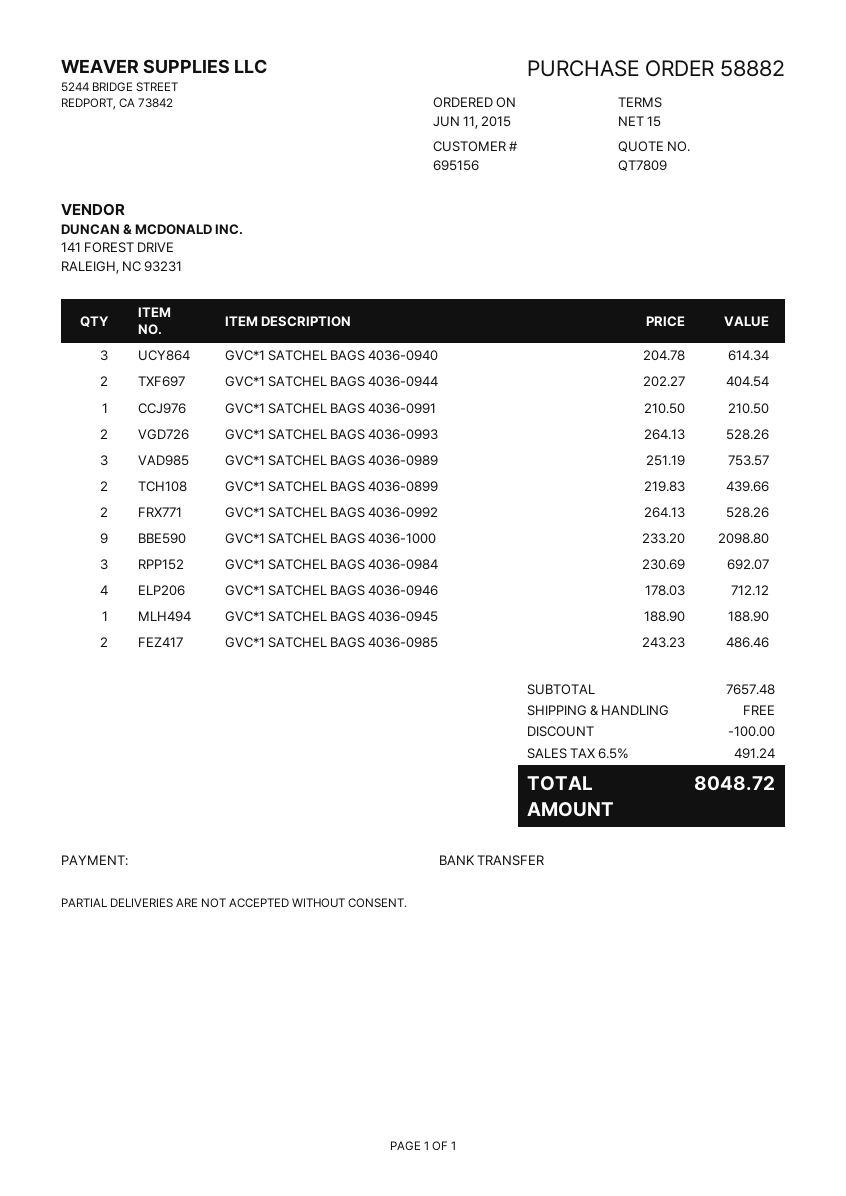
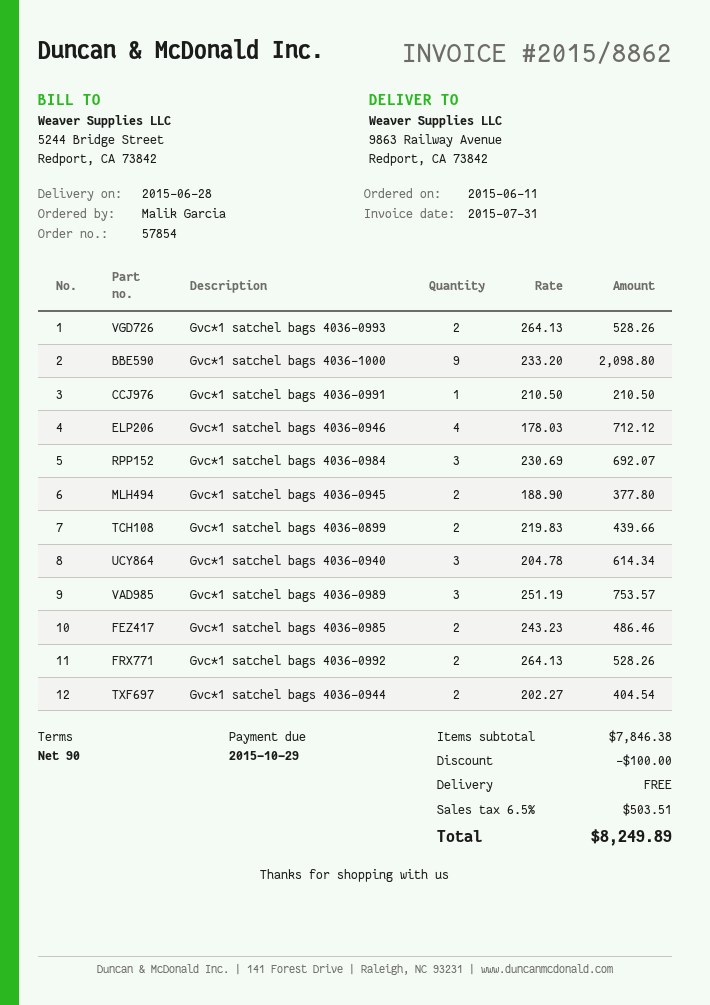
order number: 58882 -> 57854
payment terms: 15 days -> 90 days
GVC*1 SATCHEL BAGS 4036-0945: 1 x 188.90 = 188.90 -> 2 x 188.90 = 377.80
subtotal: 7657.48 -> 7846.38
tax: 6.5% = 491.24 -> 6.5% = 503.51
total: 8048.72 -> 8249.89

